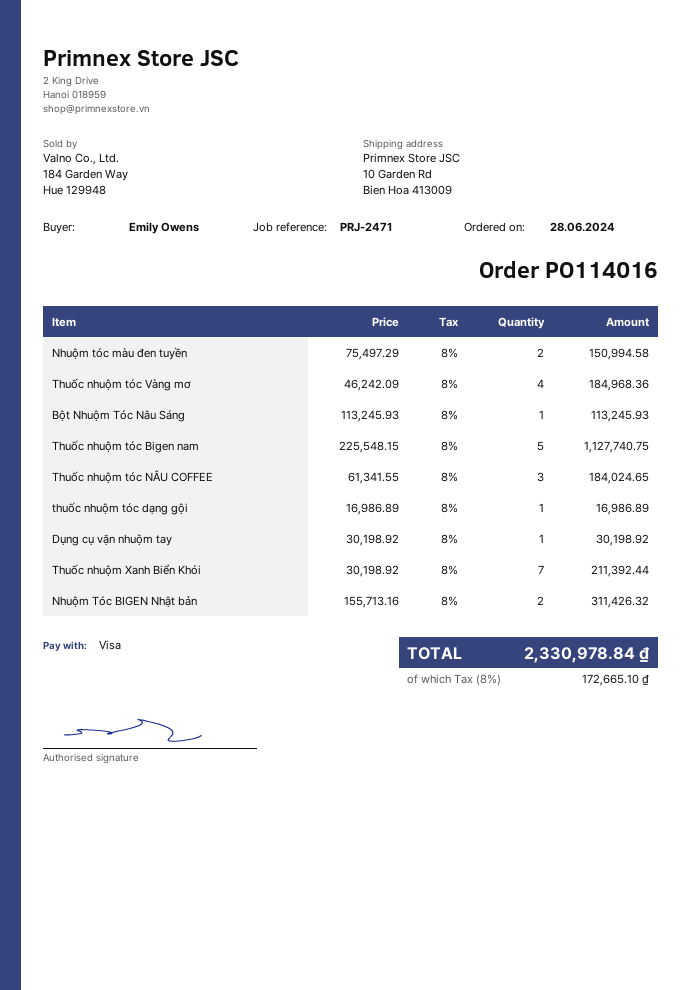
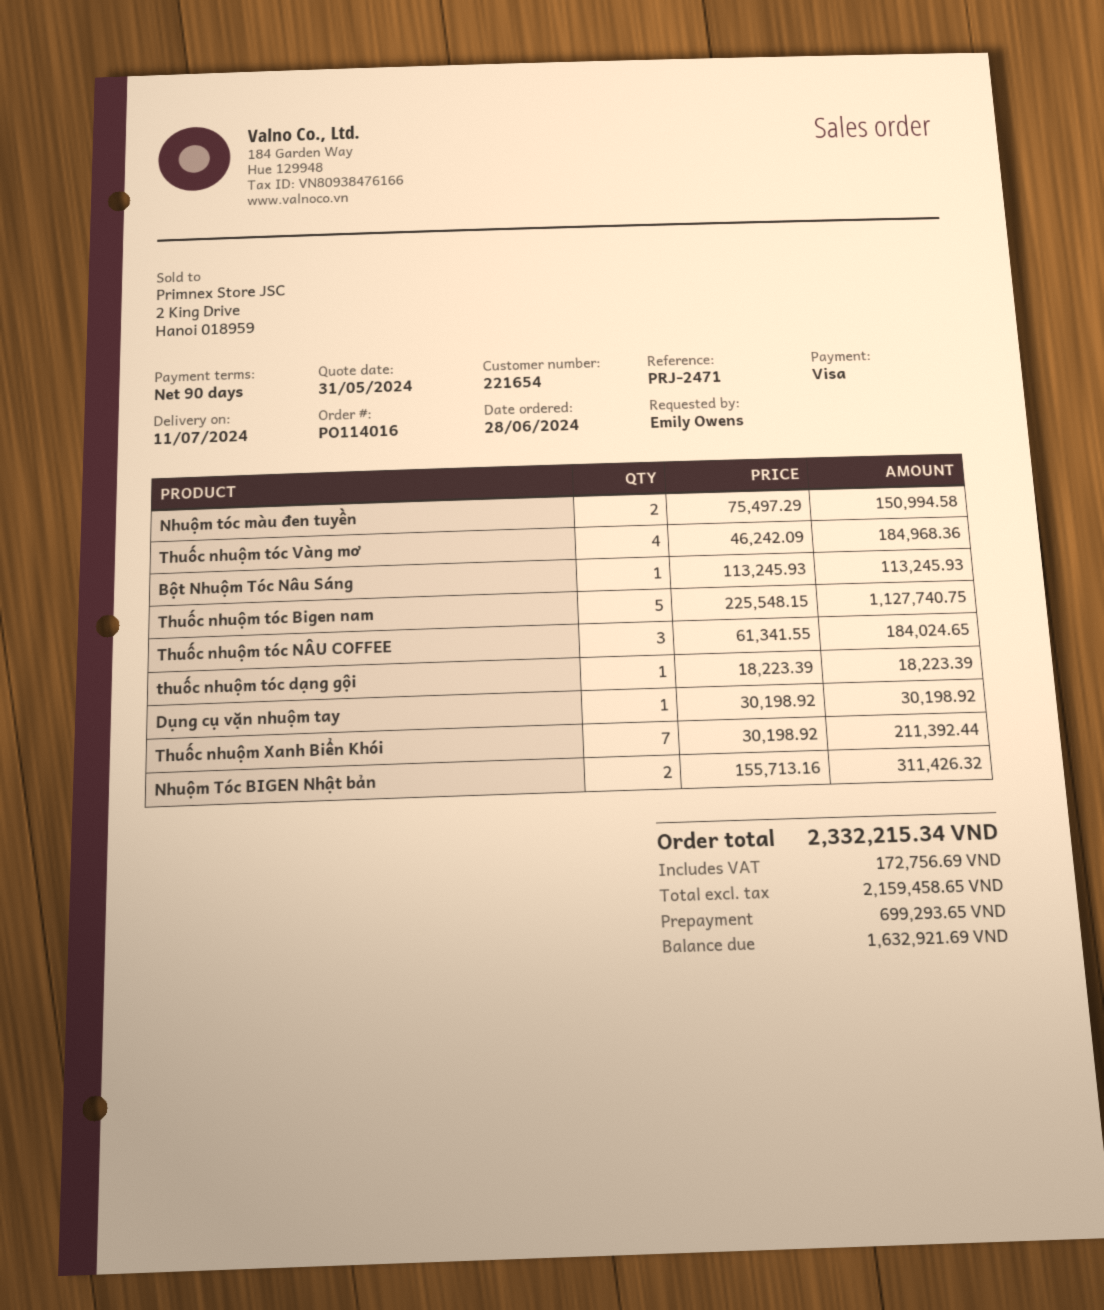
thuốc nhuộm tóc dạng gội: 1 x 16986.89 = 16986.89 -> 1 x 18223.39 = 18223.39
tax: 172665.10 -> 172756.69
total: 2330978.84 -> 2332215.34

